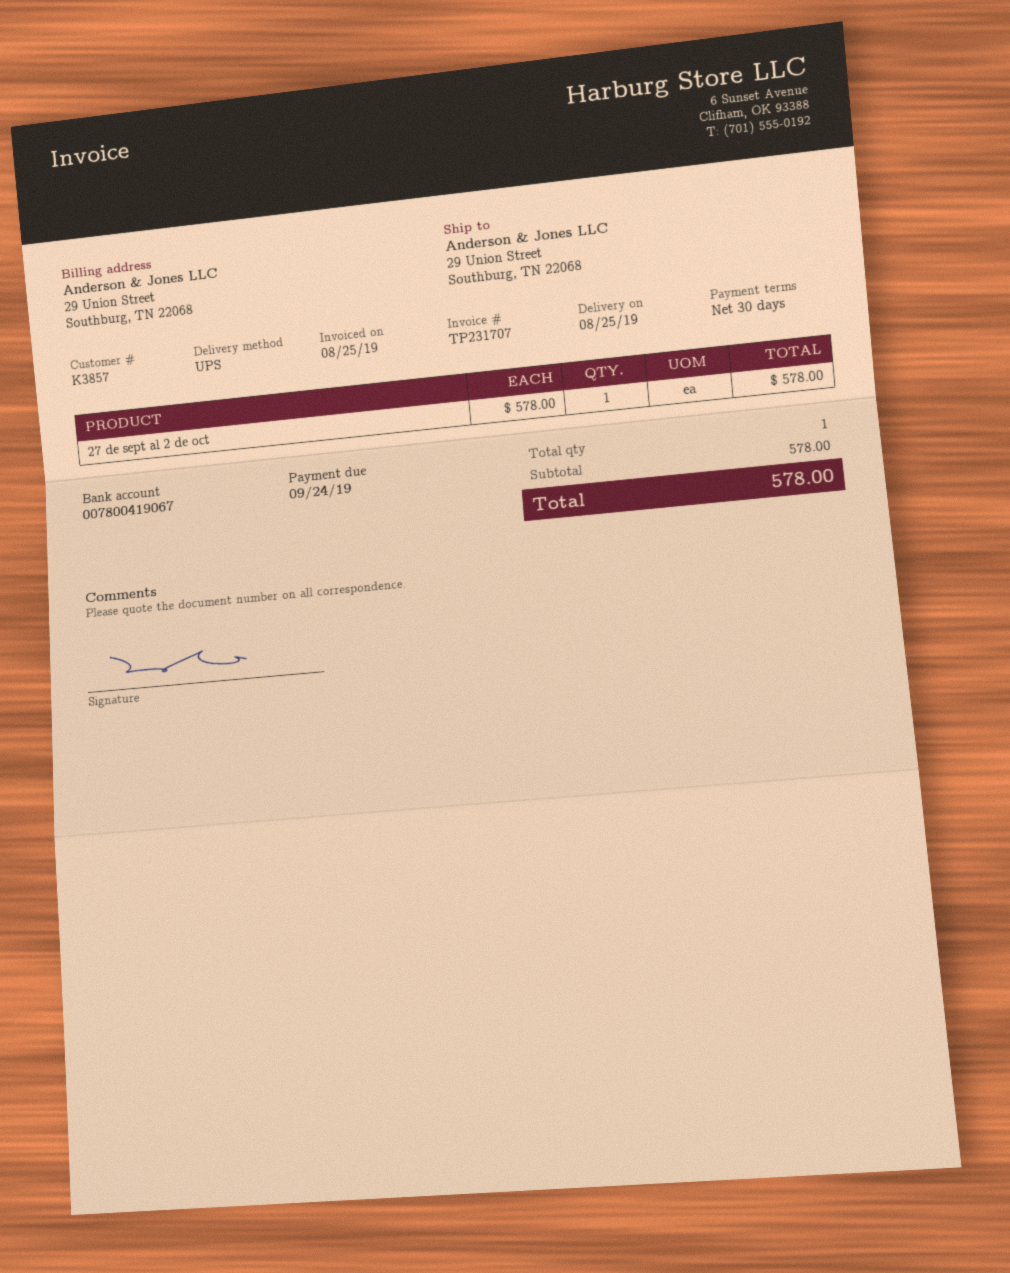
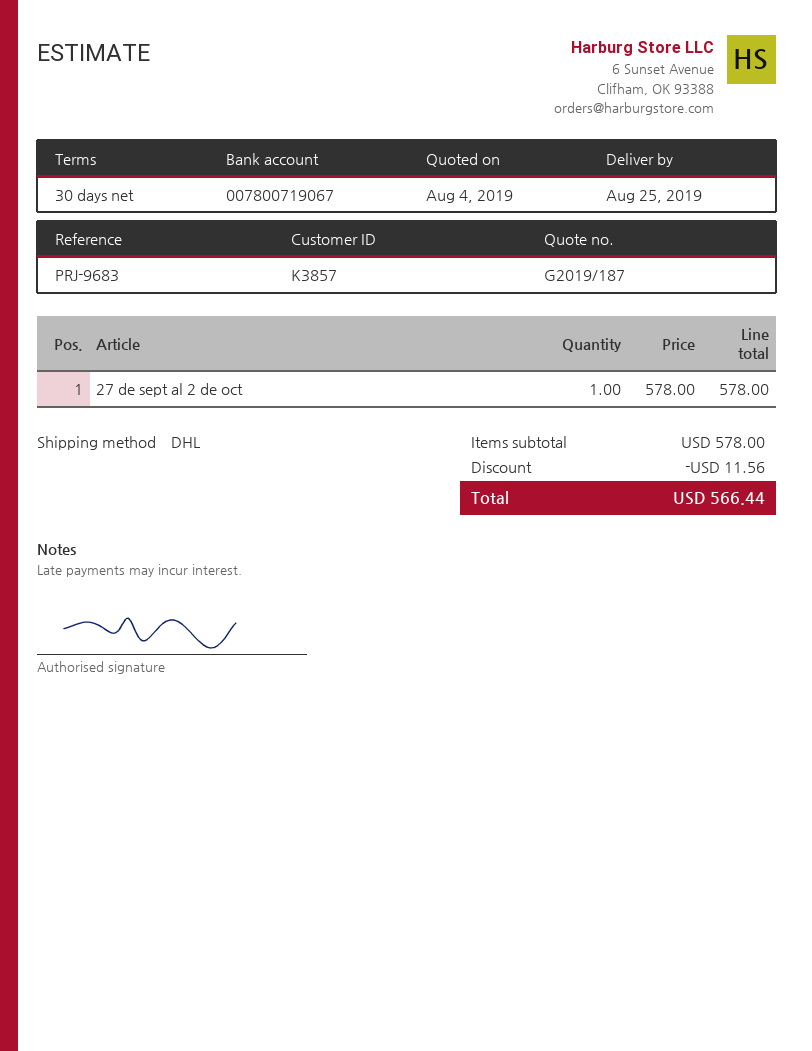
bank account: 007800419067 -> 007800719067
shipping method: UPS -> DHL
discount: none -> 11.56
total: 578.00 -> 566.44

